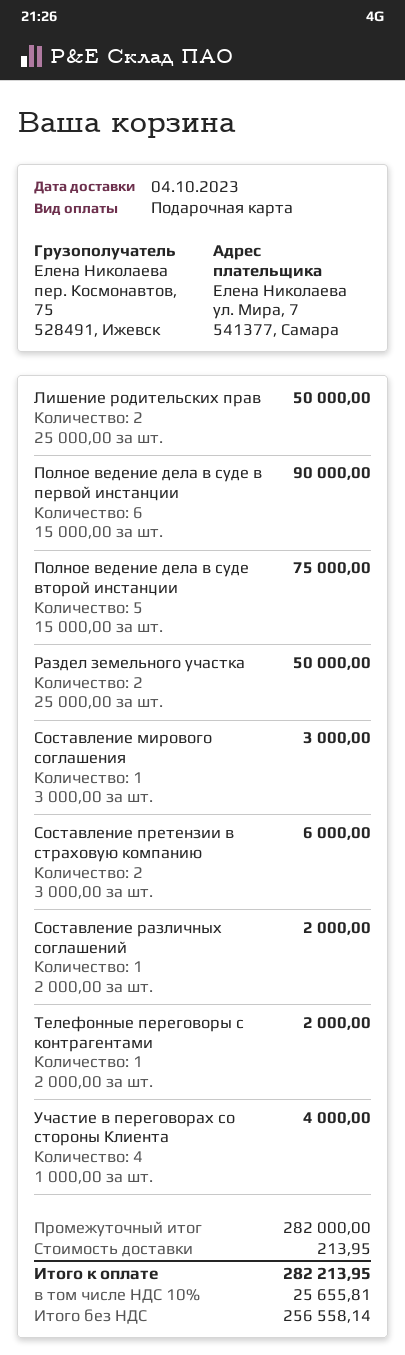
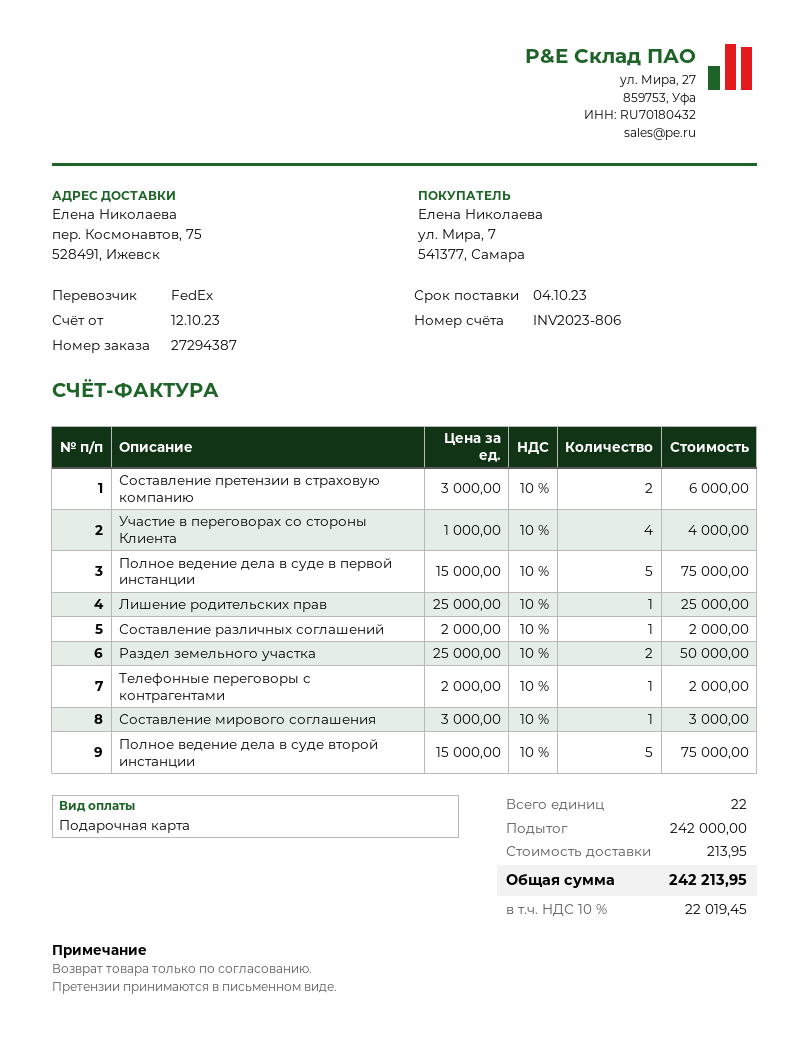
Лишение родительских прав: 2 x 25000.00 = 50000.00 -> 1 x 25000.00 = 25000.00
Полное ведение дела в суде в первой инстанции: 6 x 15000.00 = 90000.00 -> 5 x 15000.00 = 75000.00
subtotal: 282000.00 -> 242000.00
tax: 10% = 25655.81 -> 10% = 22019.45
total: 282213.95 -> 242213.95

